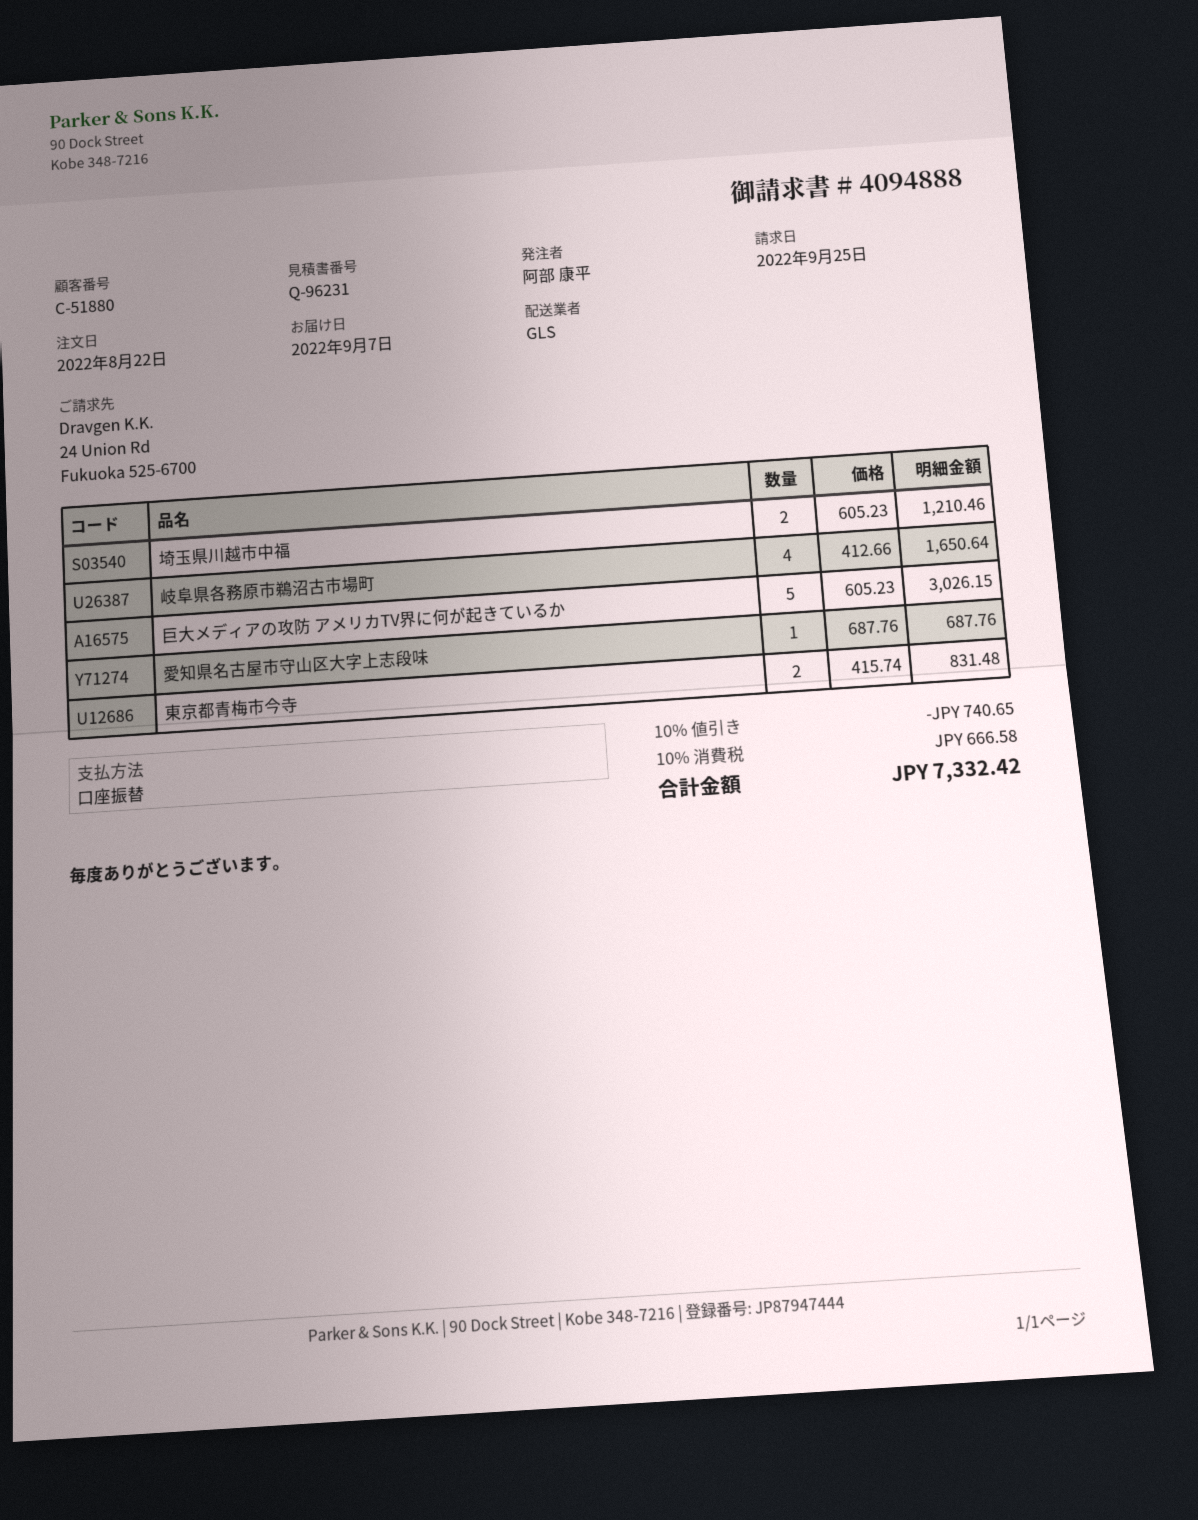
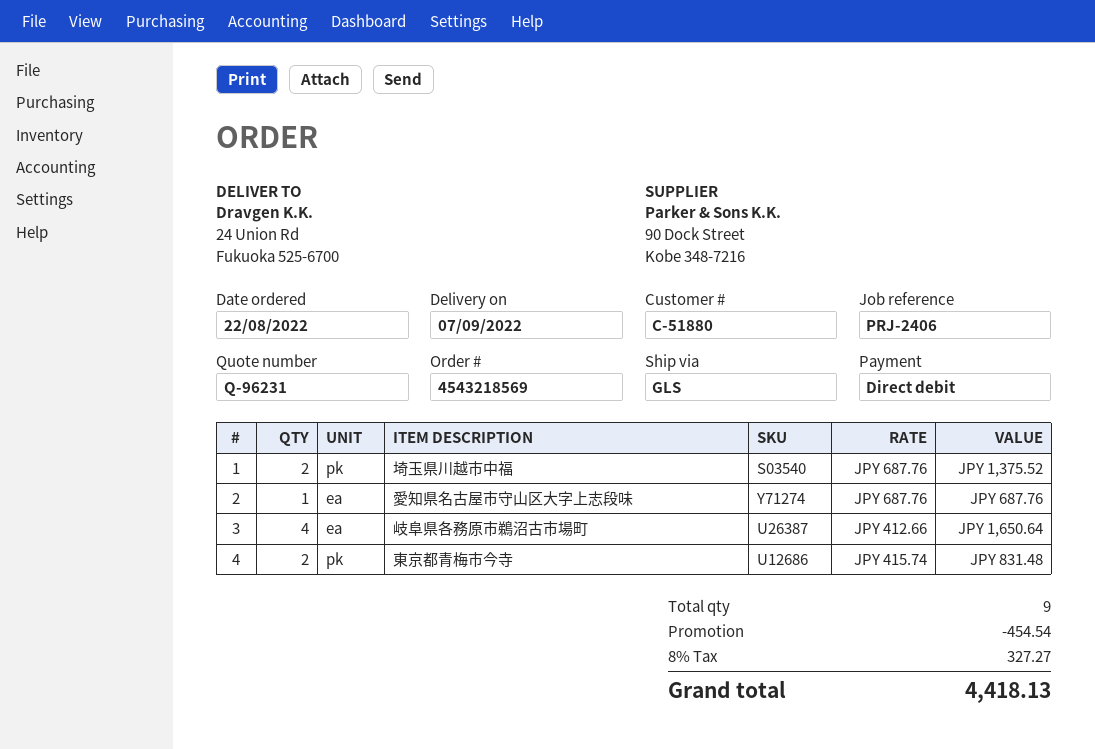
埼玉県川越市中福: 2 x 605.23 = 1210.46 -> 2 x 687.76 = 1375.52
巨大メディアの攻防 アメリカTV界に何が起きているか: 5 x 605.23 = 3026.15 -> none
discount: 740.65 -> 454.54
tax: 10% = 666.58 -> 8% = 327.27
total: 7332.42 -> 4418.13

